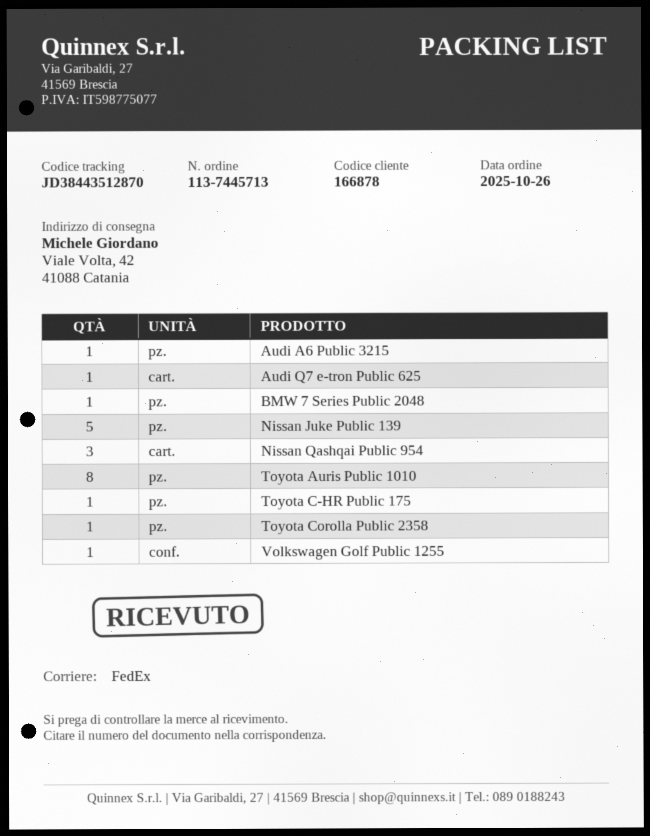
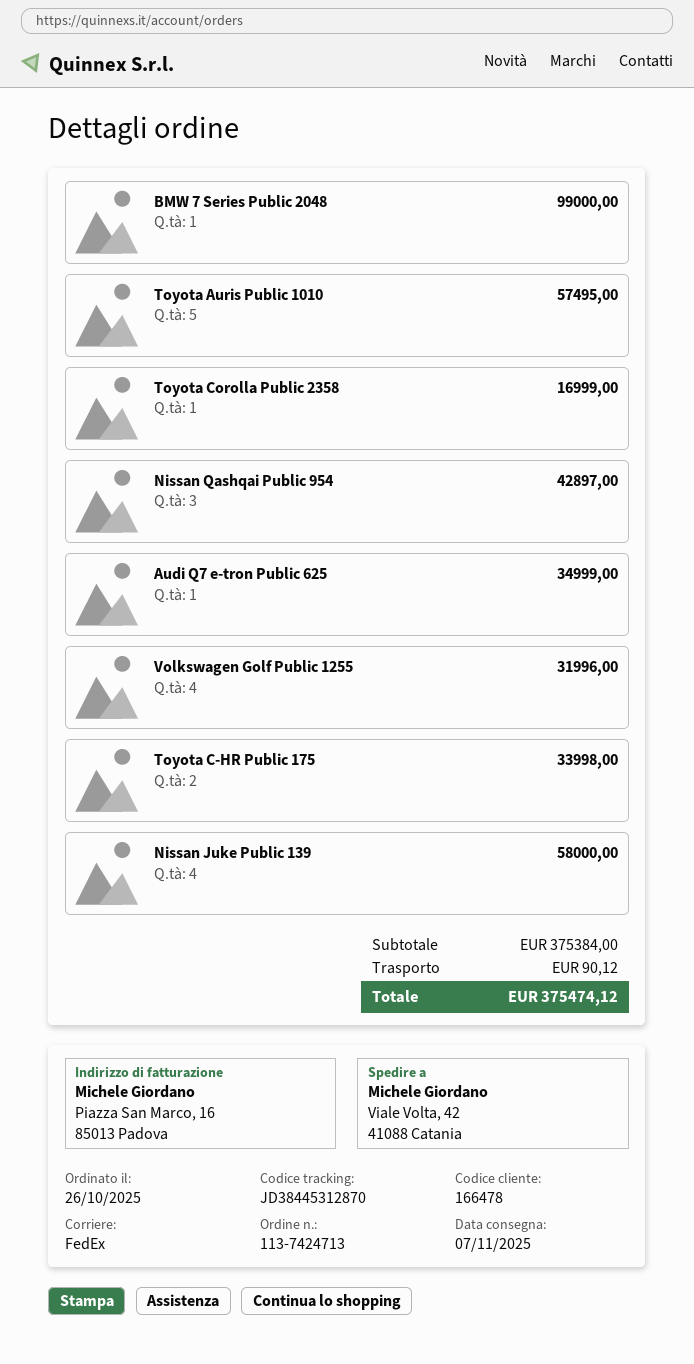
order number: 113-7445713 -> 113-7424713
customer number: 166878 -> 166478
tracking number: JD38443512870 -> JD38445312870
Audi A6 Public 3215: 1 -> none
Nissan Juke Public 139: 5 -> 4
Toyota Auris Public 1010: 8 -> 5
Toyota C-HR Public 175: 1 -> 2
Volkswagen Golf Public 1255: 1 -> 4

